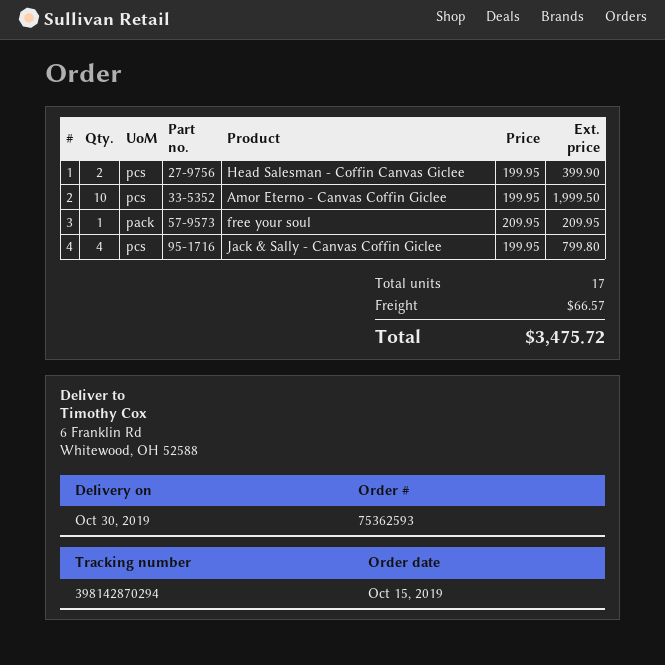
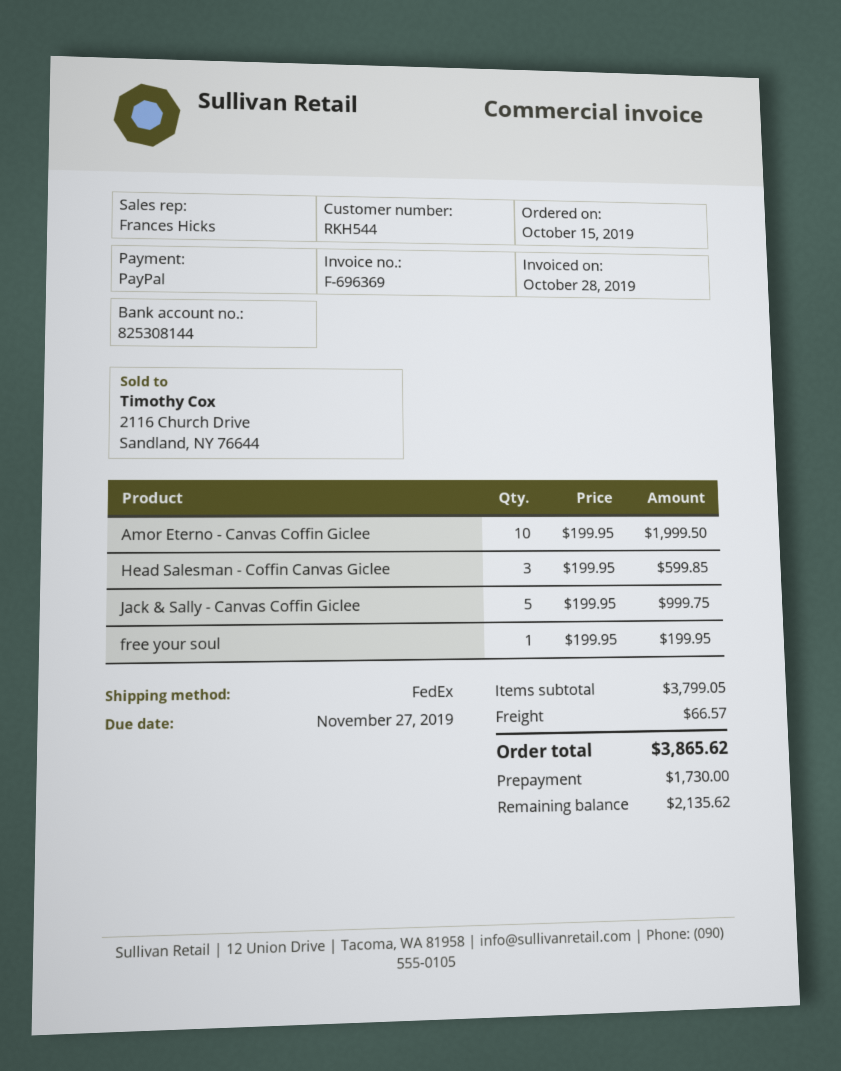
Head Salesman - Coffin Canvas Giclee: 2 x 199.95 = 399.90 -> 3 x 199.95 = 599.85
free your soul: 1 x 209.95 = 209.95 -> 1 x 199.95 = 199.95
Jack & Sally - Canvas Coffin Giclee: 4 x 199.95 = 799.80 -> 5 x 199.95 = 999.75
total: 3475.72 -> 3865.62

